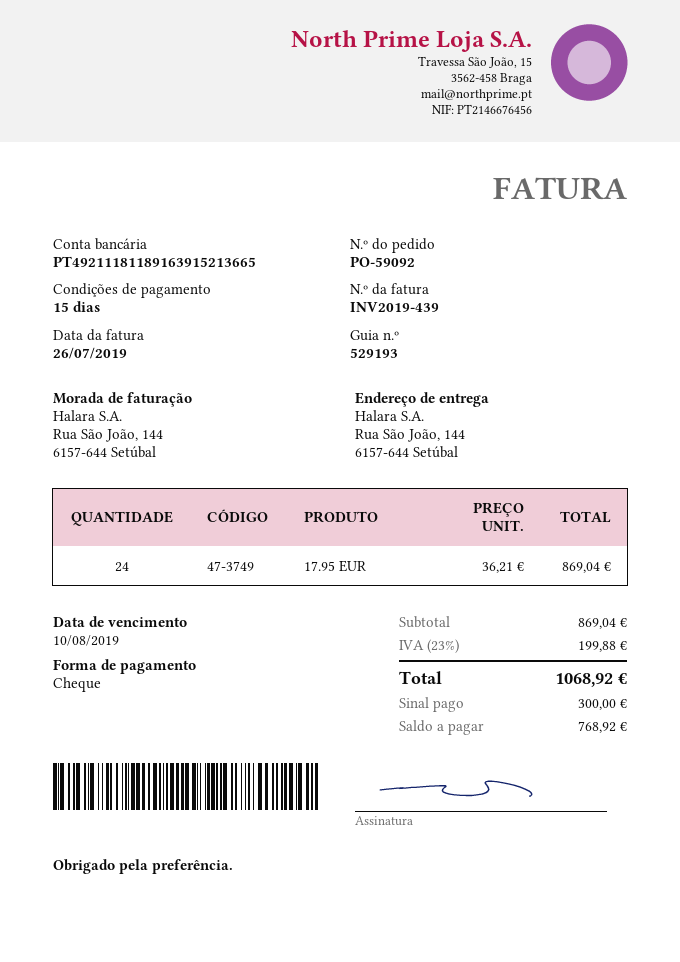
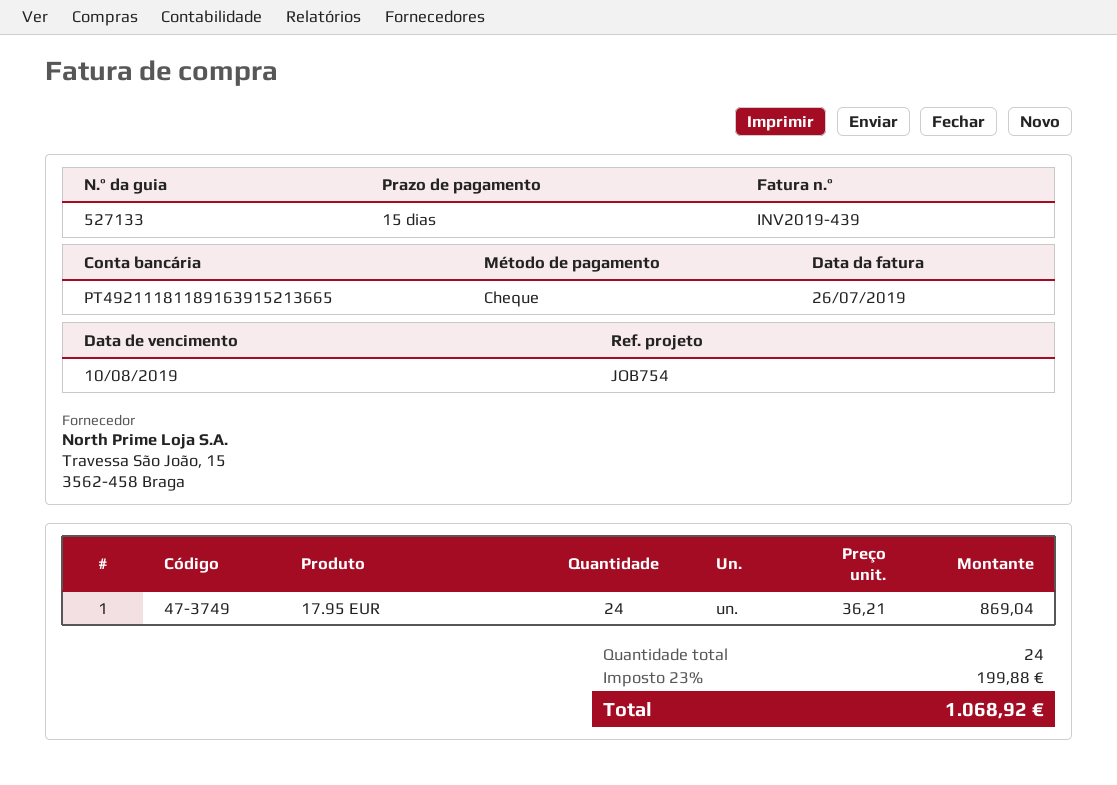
delivery note number: 529193 -> 527133

